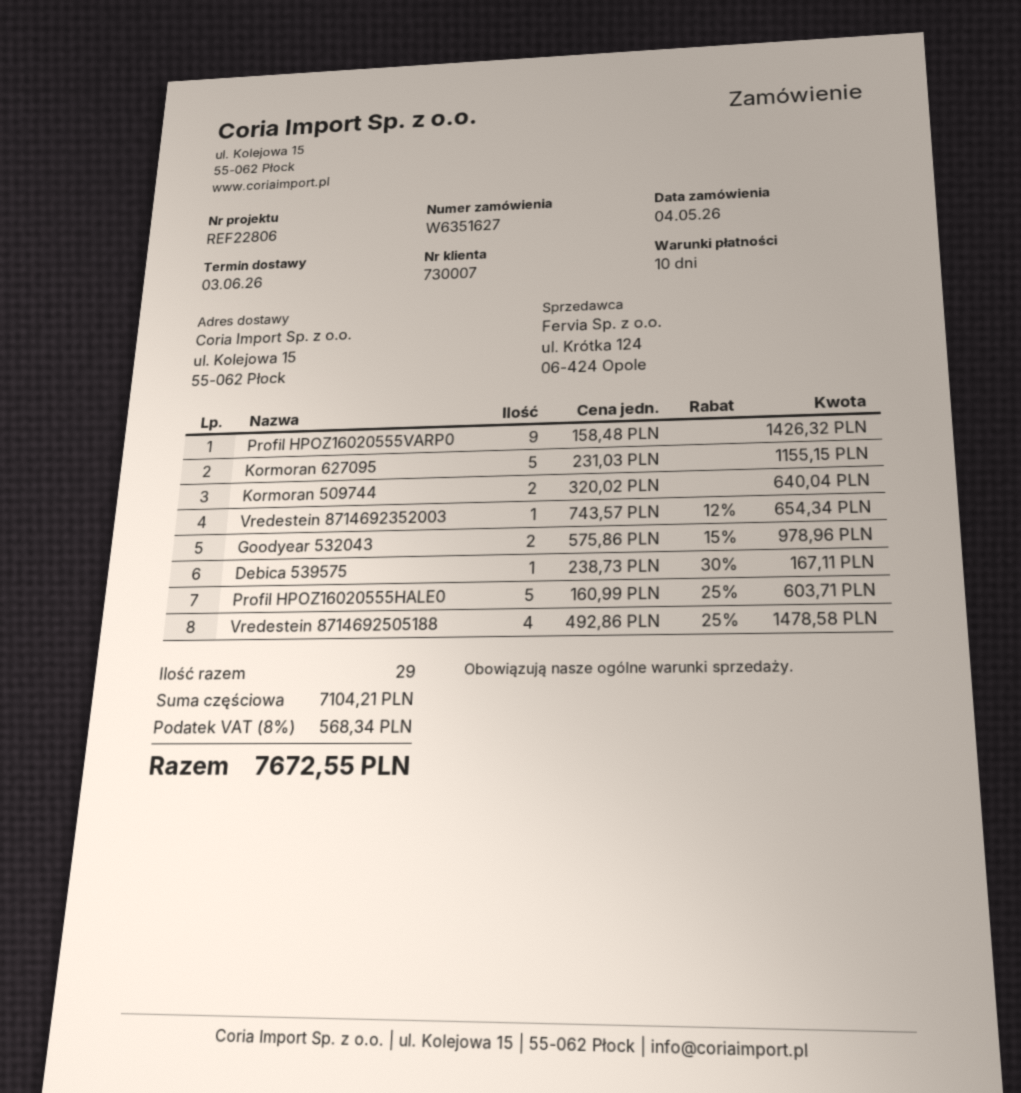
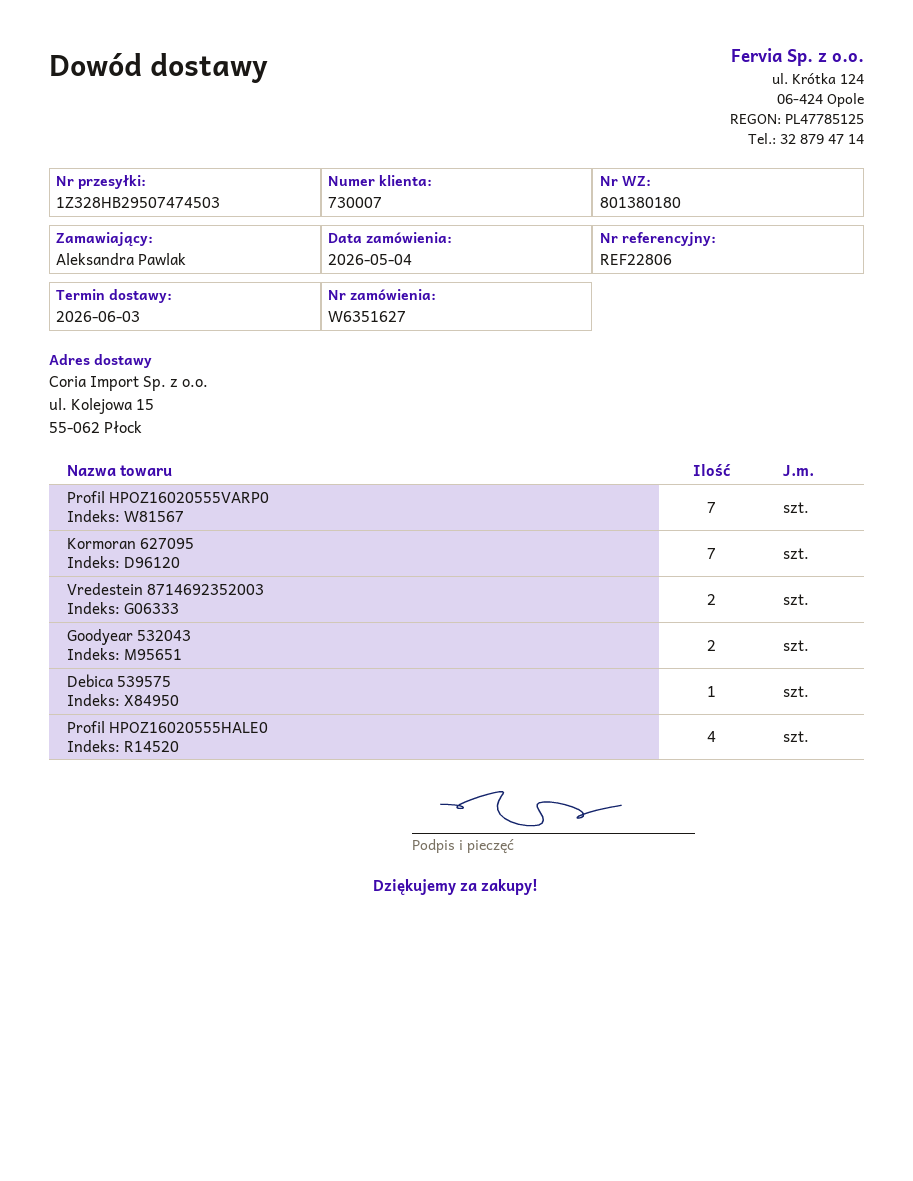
Profil HPOZ16020555VARP0: 9 -> 7
Kormoran 627095: 5 -> 7
Kormoran 509744: 2 -> none
Vredestein 8714692352003: 1 -> 2
Profil HPOZ16020555HALE0: 5 -> 4
Vredestein 8714692505188: 4 -> none

